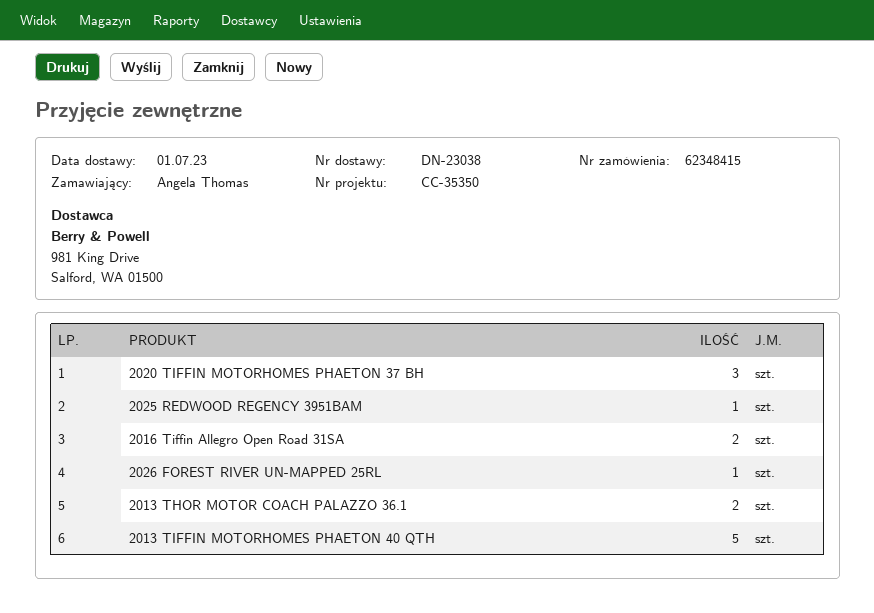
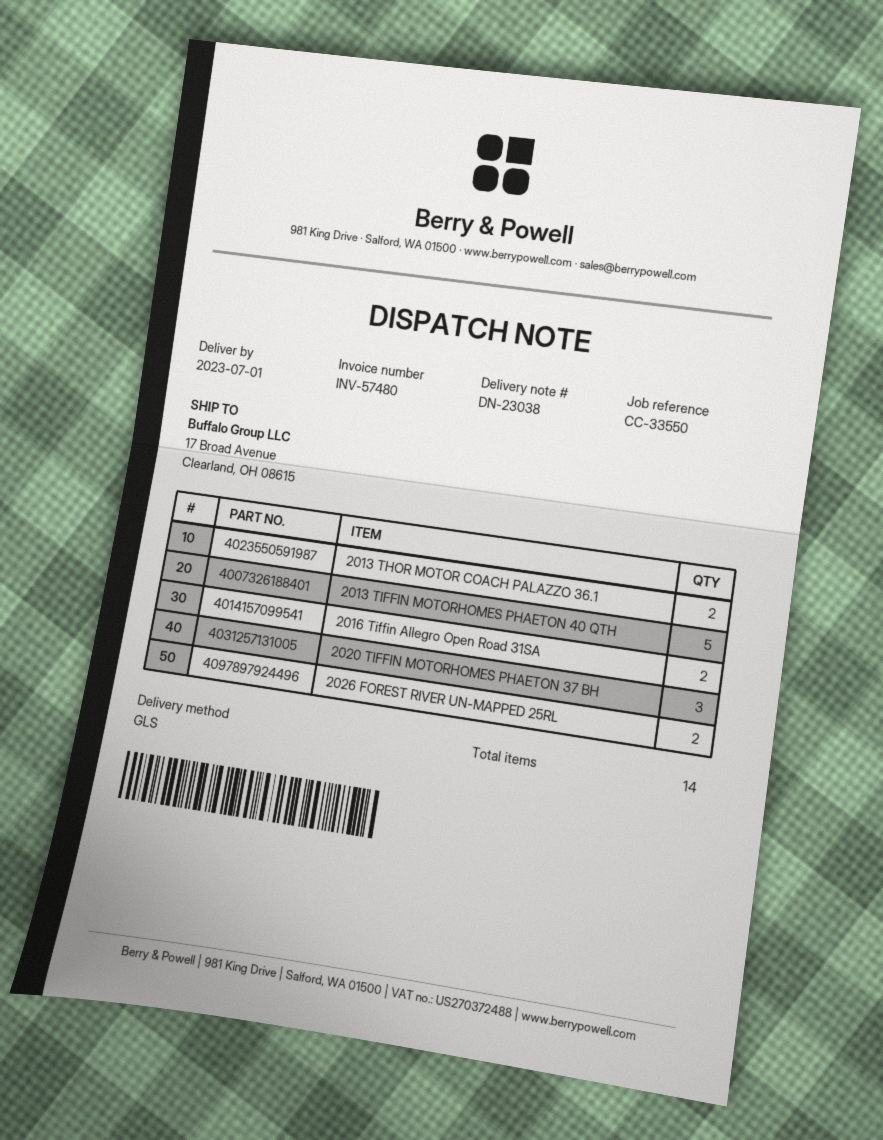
reference: CC-35350 -> CC-33550
2025 REDWOOD REGENCY 3951BAM: 1 -> none
2026 FOREST RIVER UN-MAPPED 25RL: 1 -> 2

